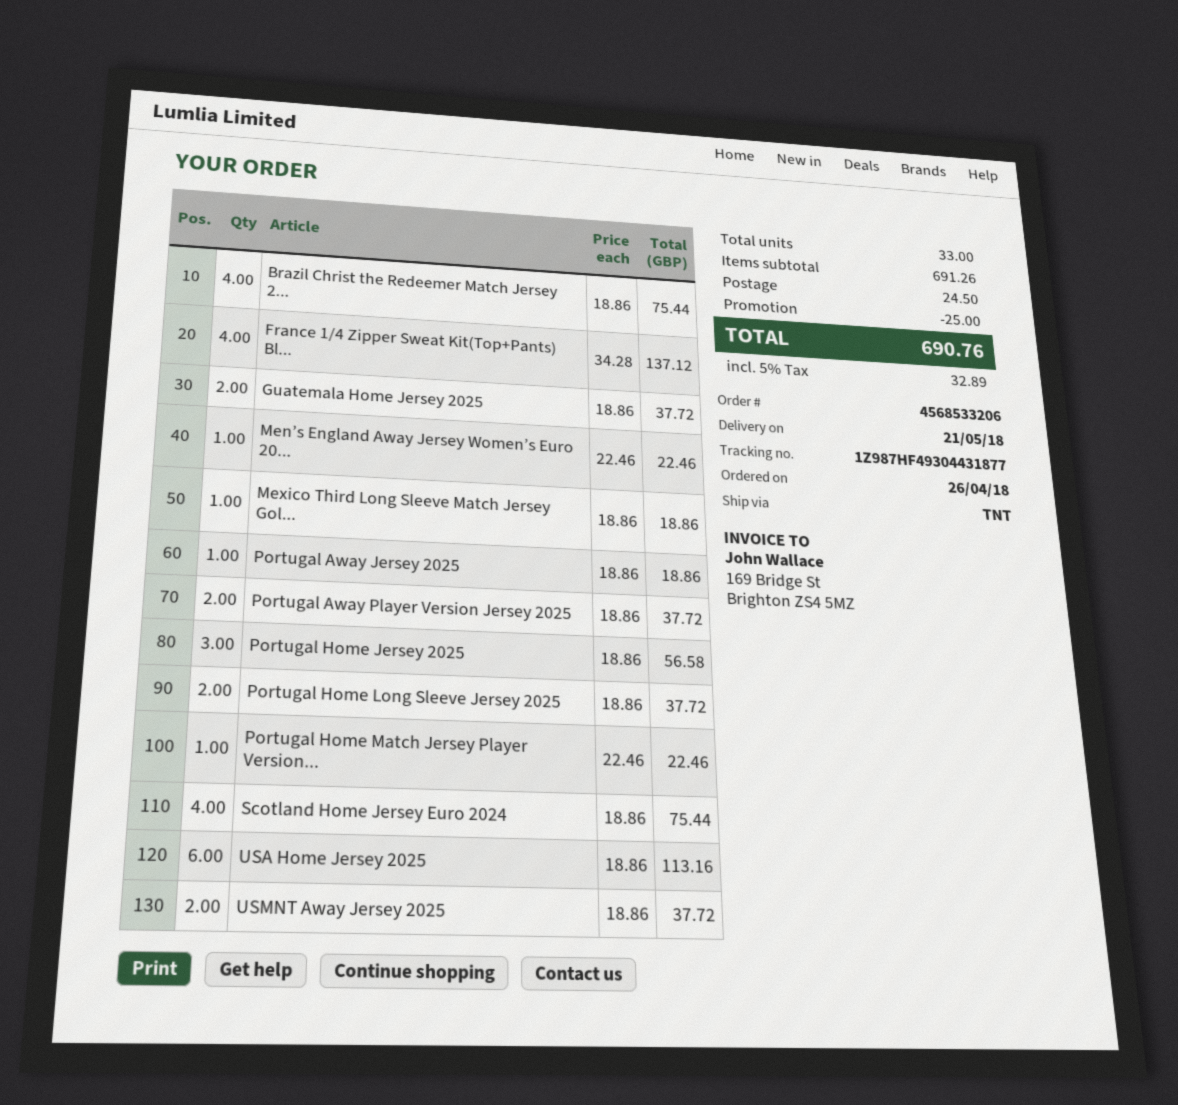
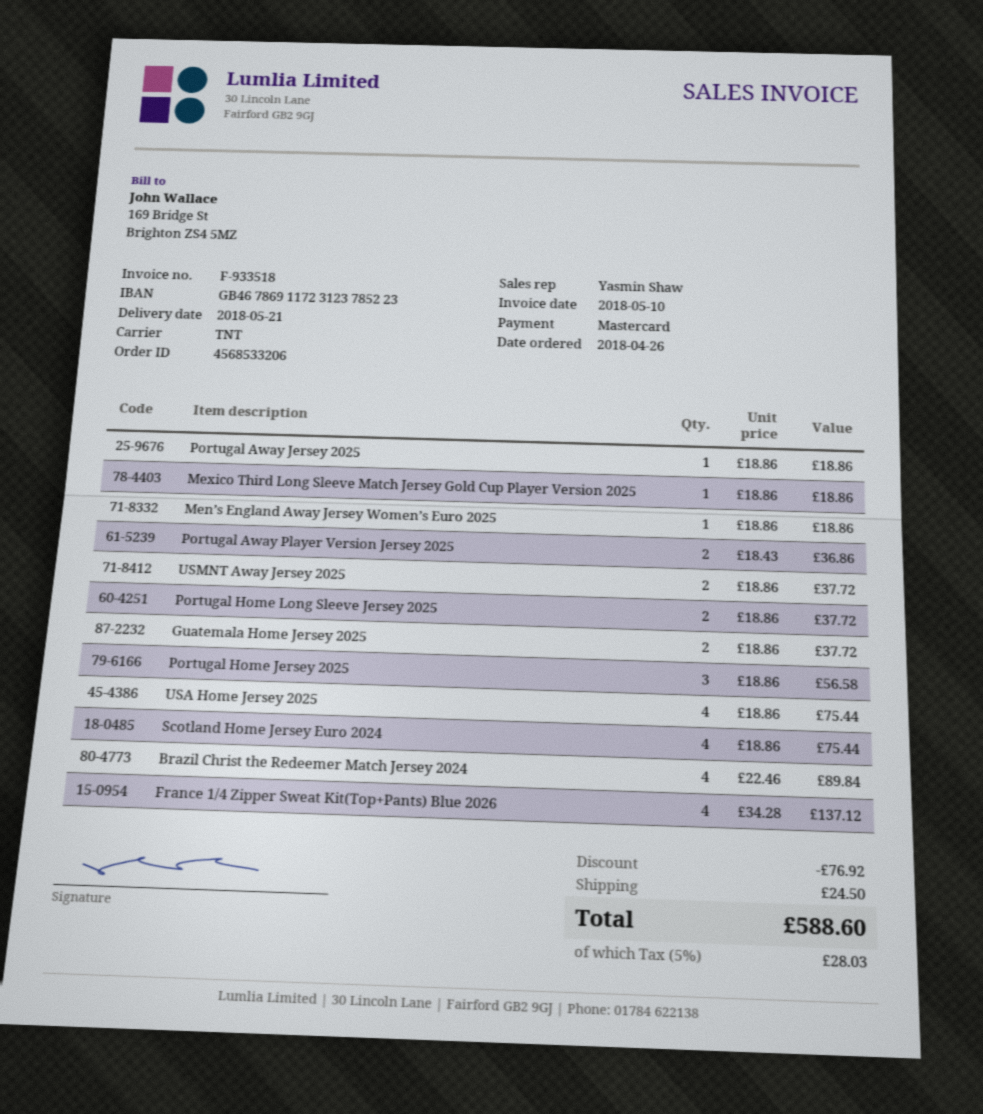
Brazil Christ the Redeemer Match Jersey 2...: 4 x 18.86 = 75.44 -> 4 x 22.46 = 89.84
Men’s England Away Jersey Women’s Euro 20...: 1 x 22.46 = 22.46 -> 1 x 18.86 = 18.86
Portugal Away Player Version Jersey 2025: 2 x 18.86 = 37.72 -> 2 x 18.43 = 36.86
Portugal Home Match Jersey Player Version...: 1 x 22.46 = 22.46 -> none
USA Home Jersey 2025: 6 x 18.86 = 113.16 -> 4 x 18.86 = 75.44
discount: 25.00 -> 76.92
tax: 5% = 32.89 -> 5% = 28.03
total: 690.76 -> 588.60

